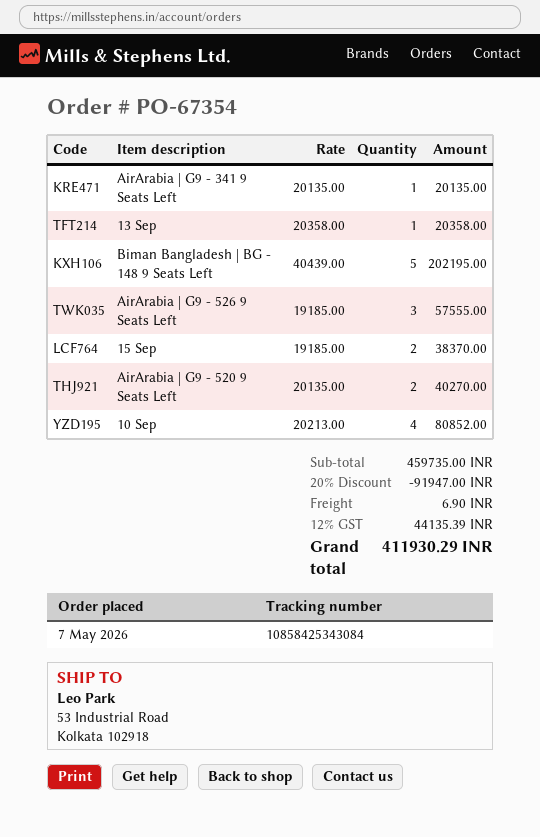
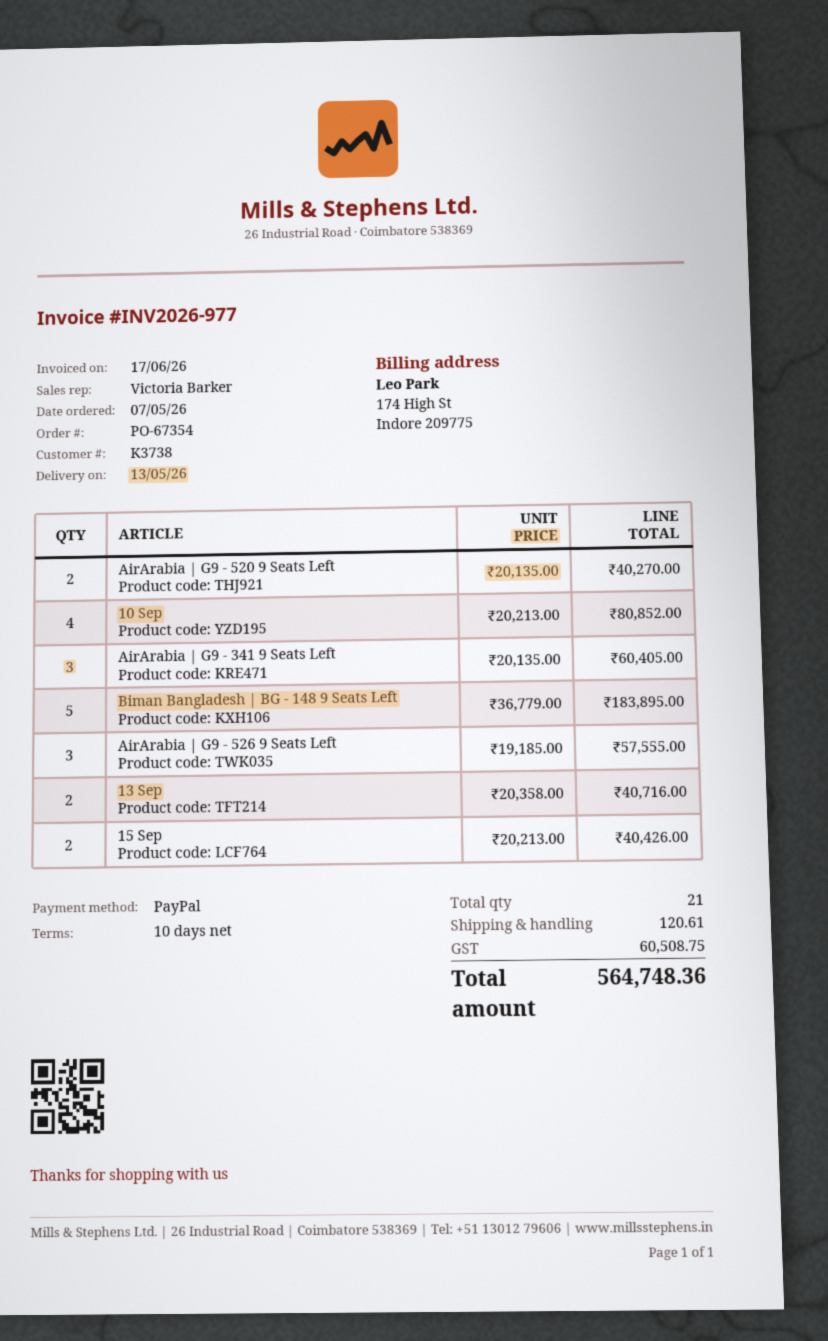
AirArabia | G9 - 341 9 Seats Left: 1 x 20135.00 = 20135.00 -> 3 x 20135.00 = 60405.00
13 Sep: 1 x 20358.00 = 20358.00 -> 2 x 20358.00 = 40716.00
Biman Bangladesh | BG - 148 9 Seats Left: 5 x 40439.00 = 202195.00 -> 5 x 36779.00 = 183895.00
15 Sep: 2 x 19185.00 = 38370.00 -> 2 x 20213.00 = 40426.00
discount: 20% = 91947.00 -> none
shipping: 6.90 -> 120.61
tax: 44135.39 -> 60508.75
total: 411930.29 -> 564748.36

